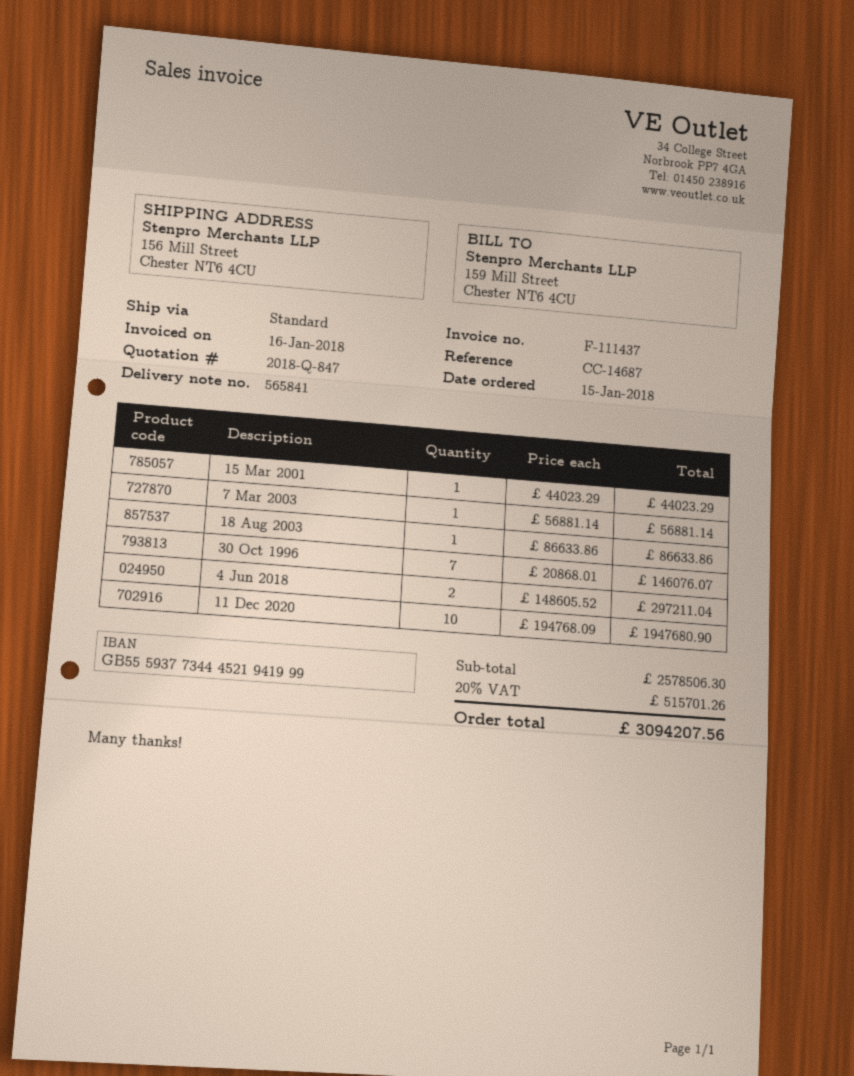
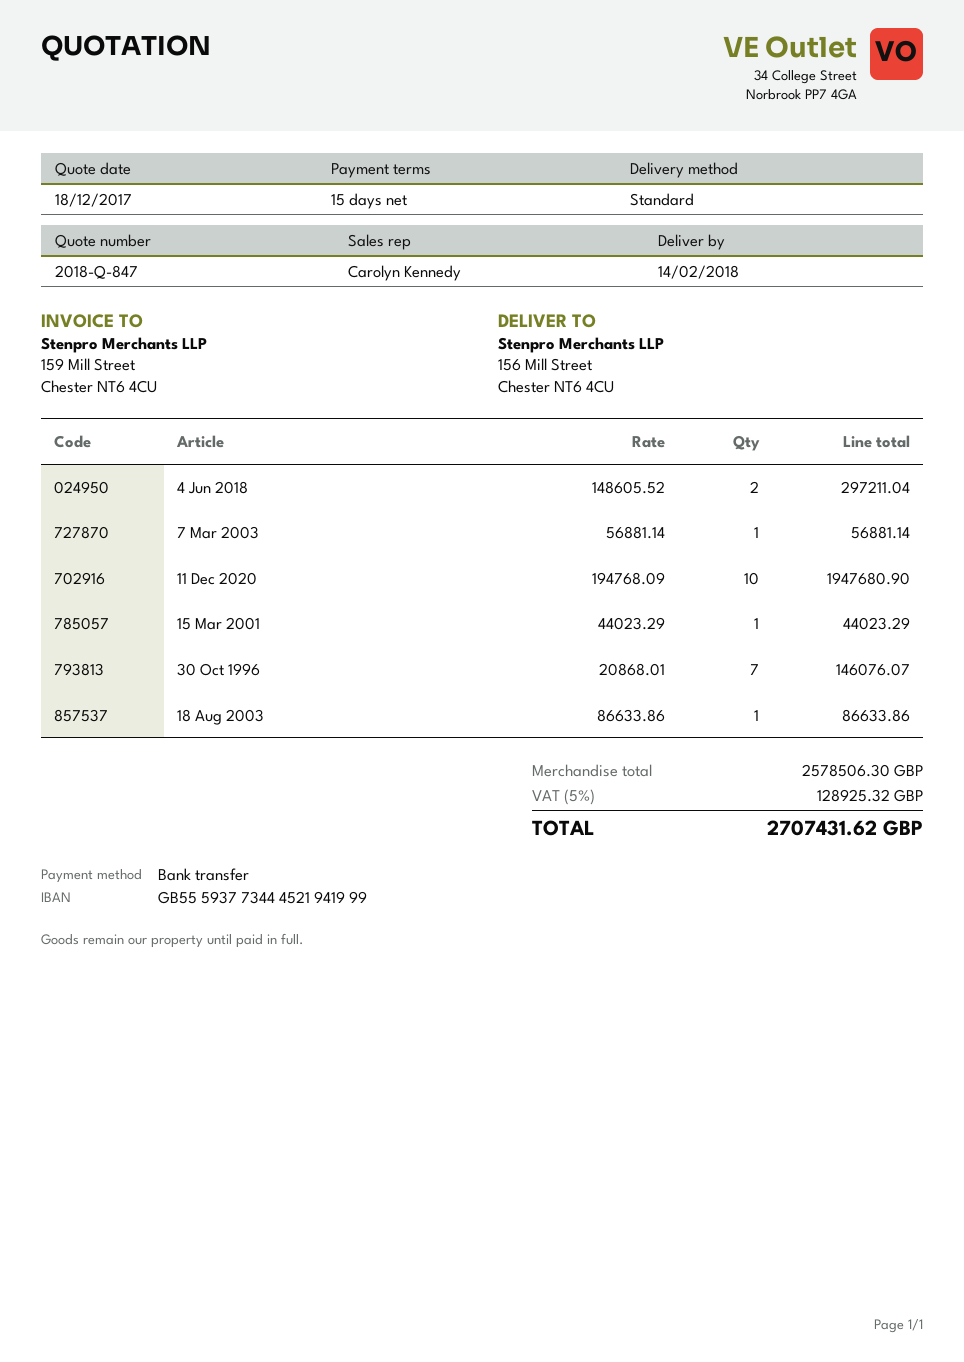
tax: 20% = 515701.26 -> 5% = 128925.32
total: 3094207.56 -> 2707431.62

